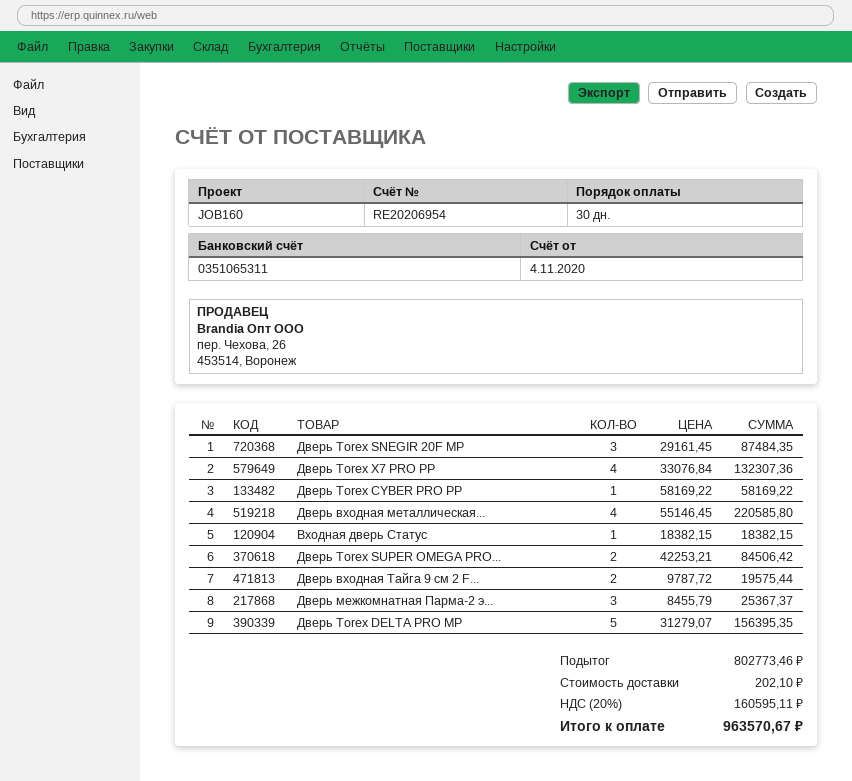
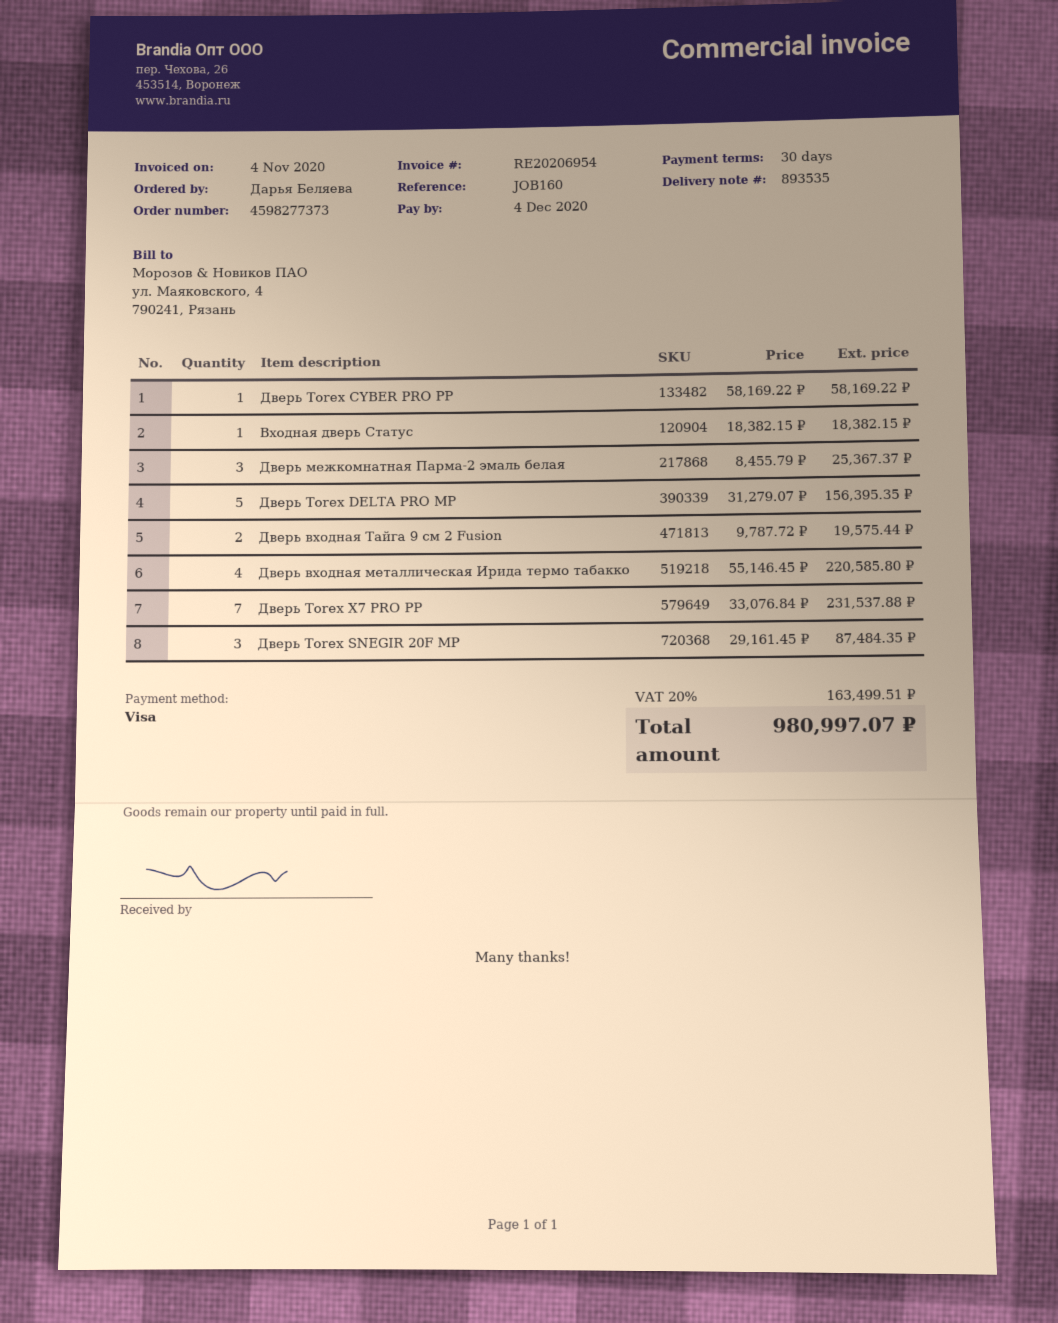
Дверь Torex Х7 PRO PP: 4 x 33076.84 = 132307.36 -> 7 x 33076.84 = 231537.88
Дверь Torex SUPER OMEGA PRO...: 2 x 42253.21 = 84506.42 -> none
shipping: 202.10 -> none
tax: 20% = 160595.11 -> 20% = 163499.51
total: 963570.67 -> 980997.07

